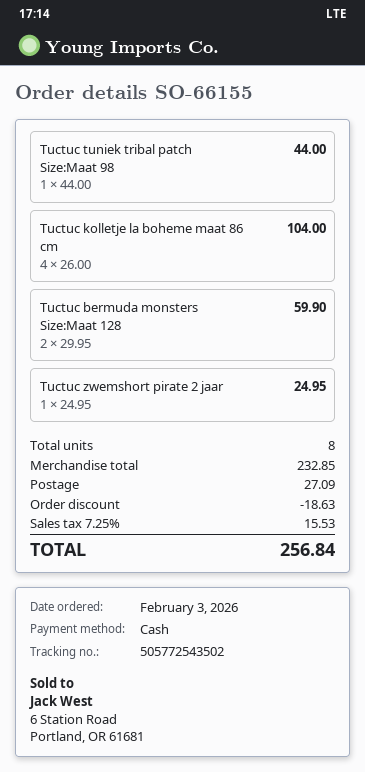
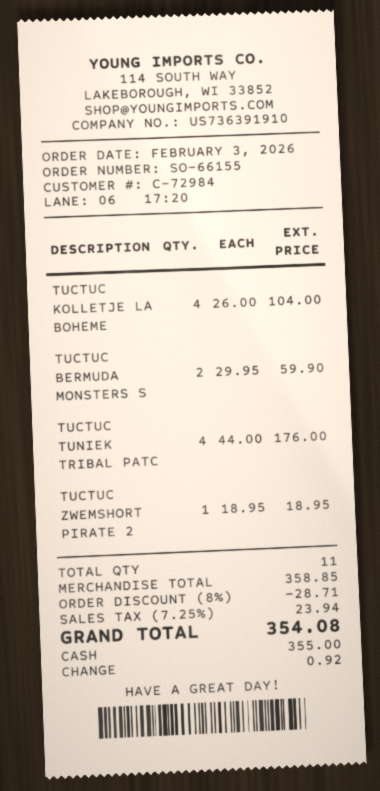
Tuctuc tuniek tribal patch Size:Maat 98: 1 x 44.00 = 44.00 -> 4 x 44.00 = 176.00
Tuctuc zwemshort pirate 2 jaar: 1 x 24.95 = 24.95 -> 1 x 18.95 = 18.95
total quantity: 8 -> 11
subtotal: 232.85 -> 358.85
discount: 18.63 -> 28.71
shipping: 27.09 -> none
tax: 7.25% = 15.53 -> 7.25% = 23.94
total: 256.84 -> 354.08

